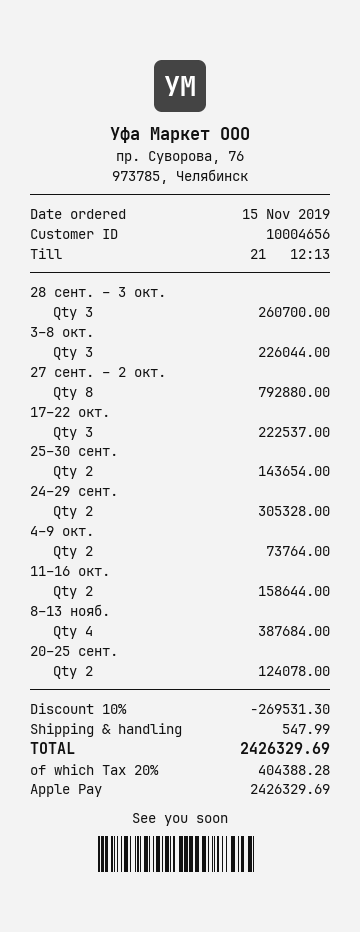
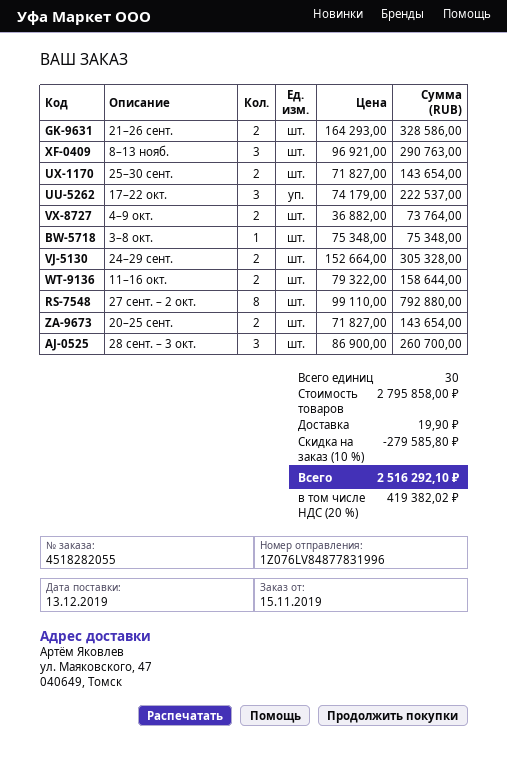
3–8 окт.: 3 for 226044.00 -> 1 for 75348.00
8–13 нояб.: 4 for 387684.00 -> 3 for 290763.00
20–25 сент.: 2 for 124078.00 -> 2 for 143654.00
21–26 сент.: none -> 2 for 328586.00
discount: 10% = 269531.30 -> 10% = 279585.80
shipping: 547.99 -> 19.90
tax: 20% = 404388.28 -> 20% = 419382.02
total: 2426329.69 -> 2516292.10

